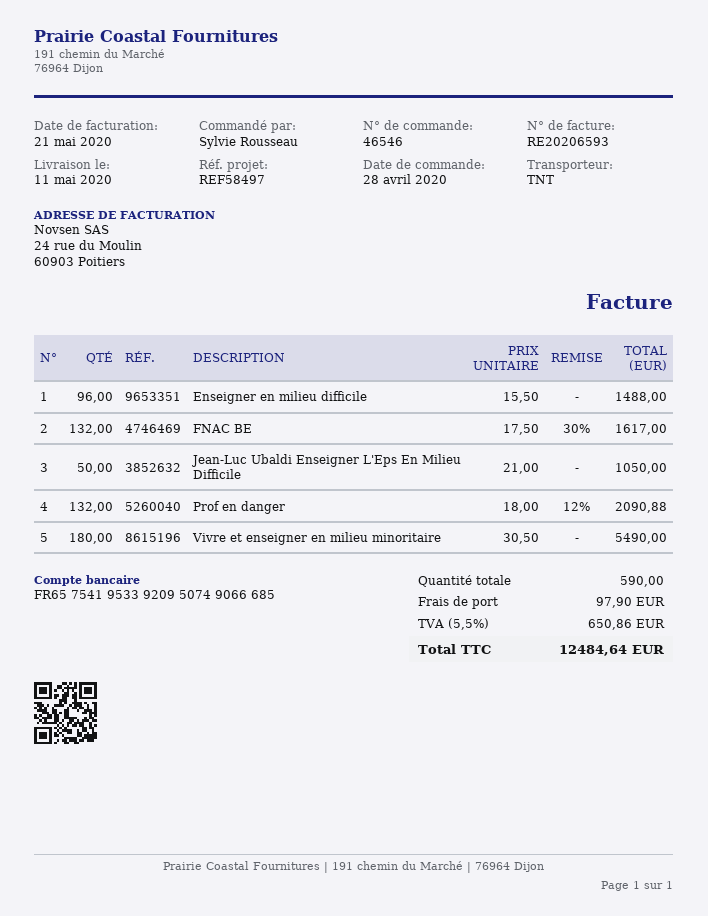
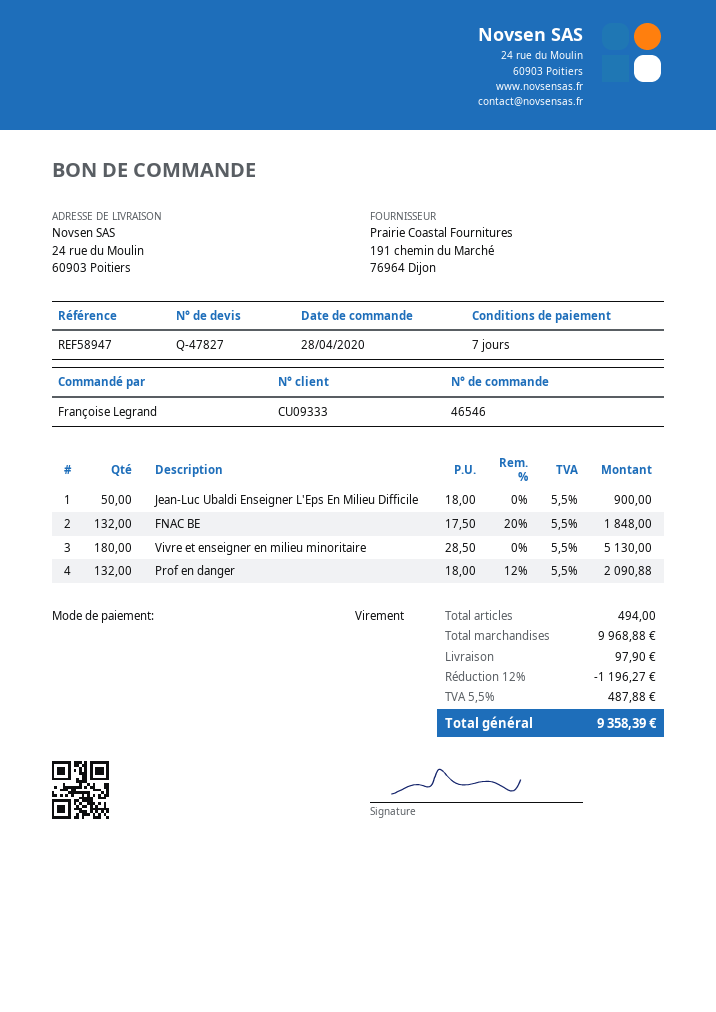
reference: REF58497 -> REF58947
ordered by: Sylvie Rousseau -> Françoise Legrand
Enseigner en milieu difficile: 96 x 15.50 = 1488.00 -> none
FNAC BE: 132 x 17.50 - 30% = 1617.00 -> 132 x 17.50 - 20% = 1848.00
Jean-Luc Ubaldi Enseigner L'Eps En Milieu Difficile: 50 x 21.00 = 1050.00 -> 50 x 18.00 = 900.00
Vivre et enseigner en milieu minoritaire: 180 x 30.50 = 5490.00 -> 180 x 28.50 = 5130.00
total quantity: 590 -> 494
discount: none -> 12% = 1196.27
tax: 5.5% = 650.86 -> 5.5% = 487.88
total: 12484.64 -> 9358.39

